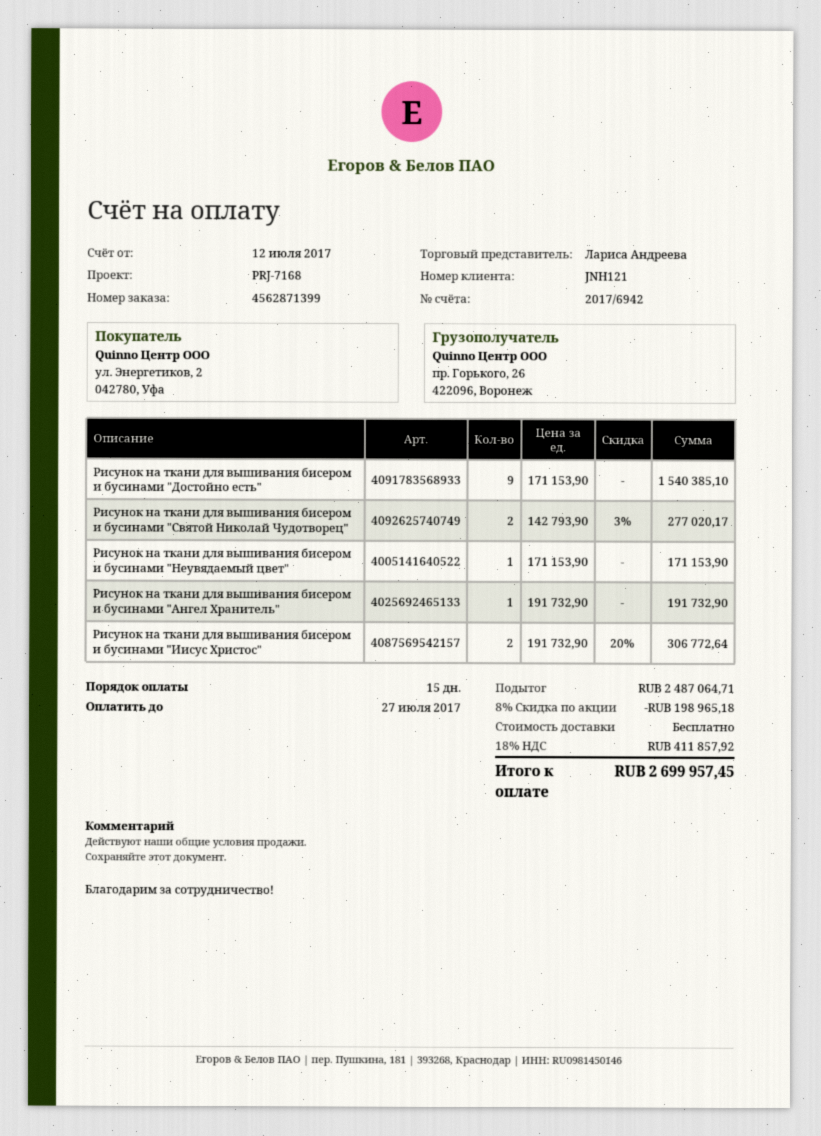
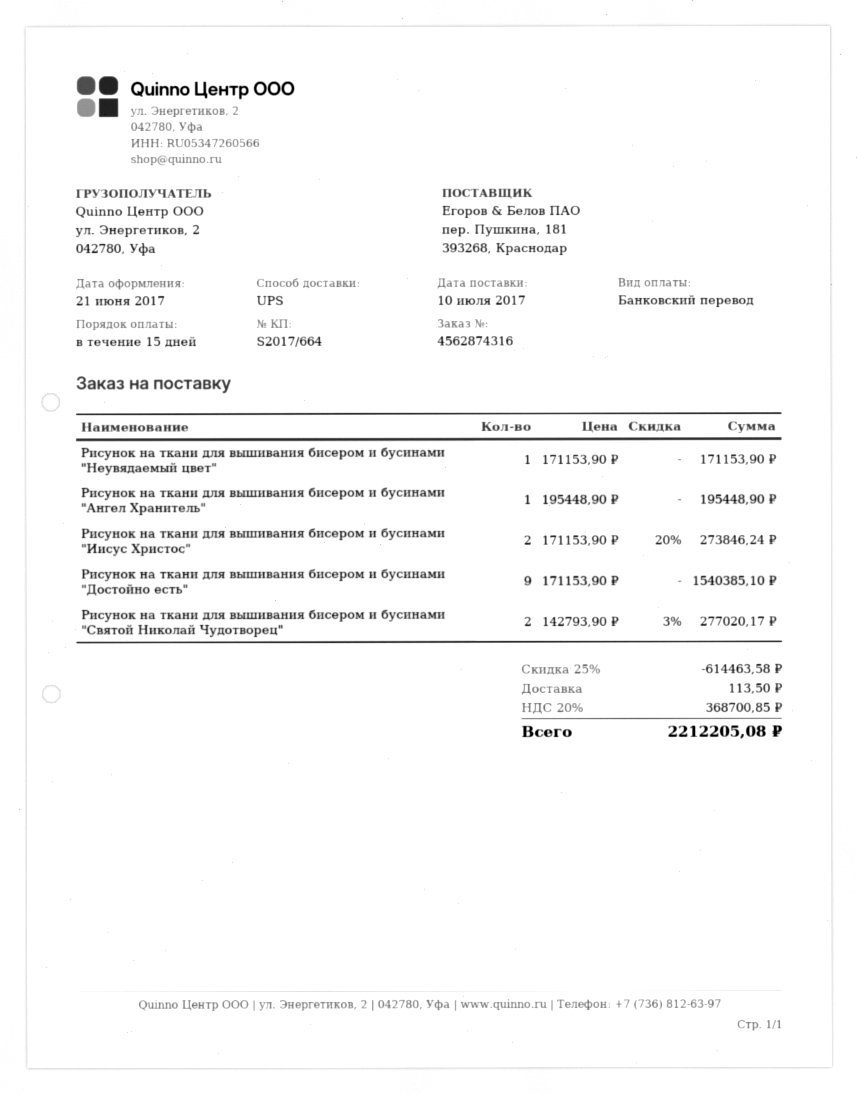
order number: 4562871399 -> 4562874316
ship to: пр. Горького, 26, 422096, Воронеж -> ул. Энергетиков, 2, 042780, Уфа
Рисунок на ткани для вышивания бисером и бусинами "Ангел Хранитель": 1 x 191732.90 = 191732.90 -> 1 x 195448.90 = 195448.90
Рисунок на ткани для вышивания бисером и бусинами "Иисус Христос": 2 x 191732.90 - 20% = 306772.64 -> 2 x 171153.90 - 20% = 273846.24
discount: 8% = 198965.18 -> 25% = 614463.58
shipping: 0.00 -> 113.50
tax: 18% = 411857.92 -> 20% = 368700.85
total: 2699957.45 -> 2212205.08

